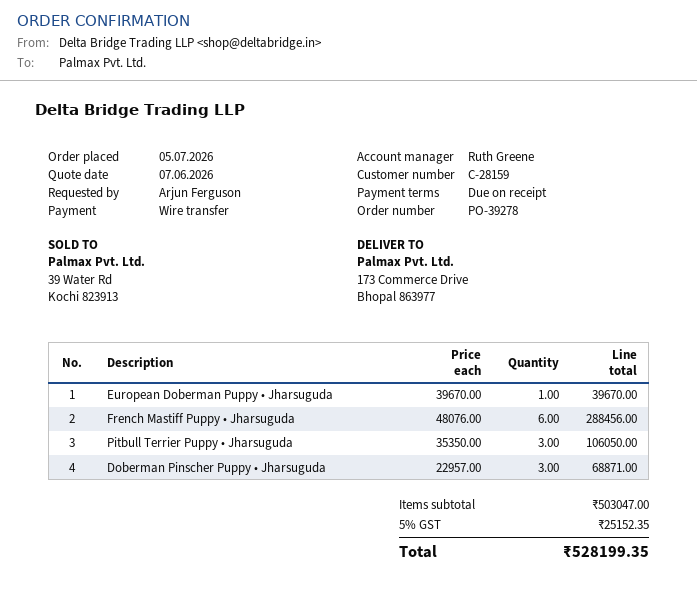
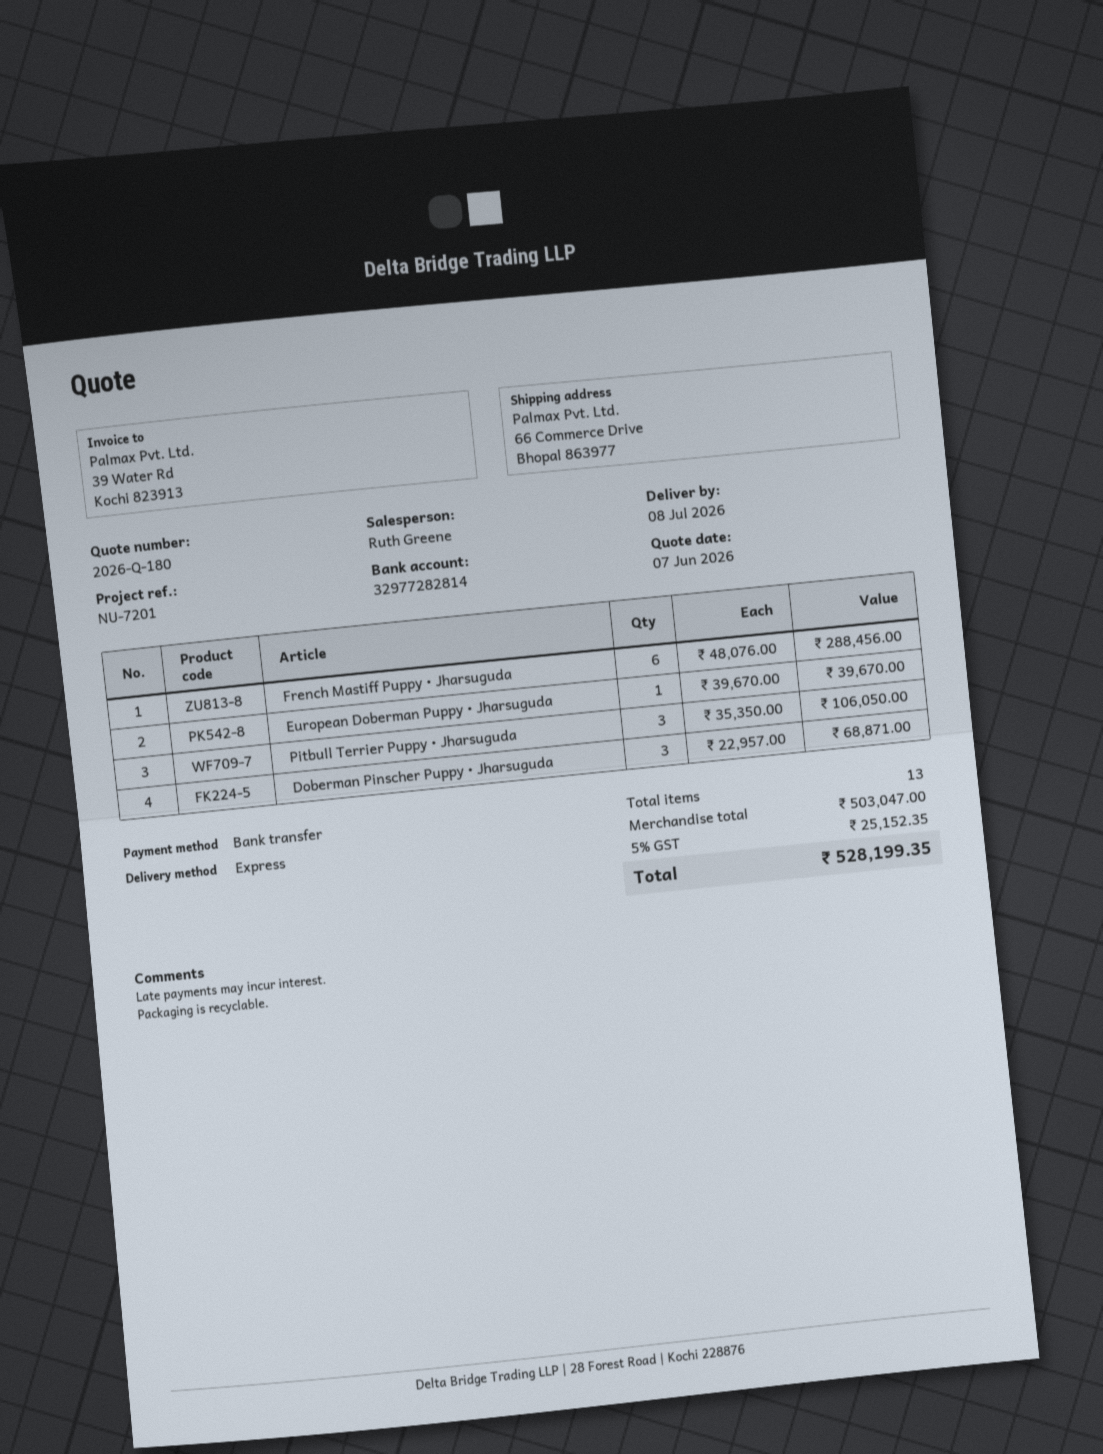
ship to: 173 Commerce Drive, Bhopal 863977 -> 66 Commerce Drive, Bhopal 863977

